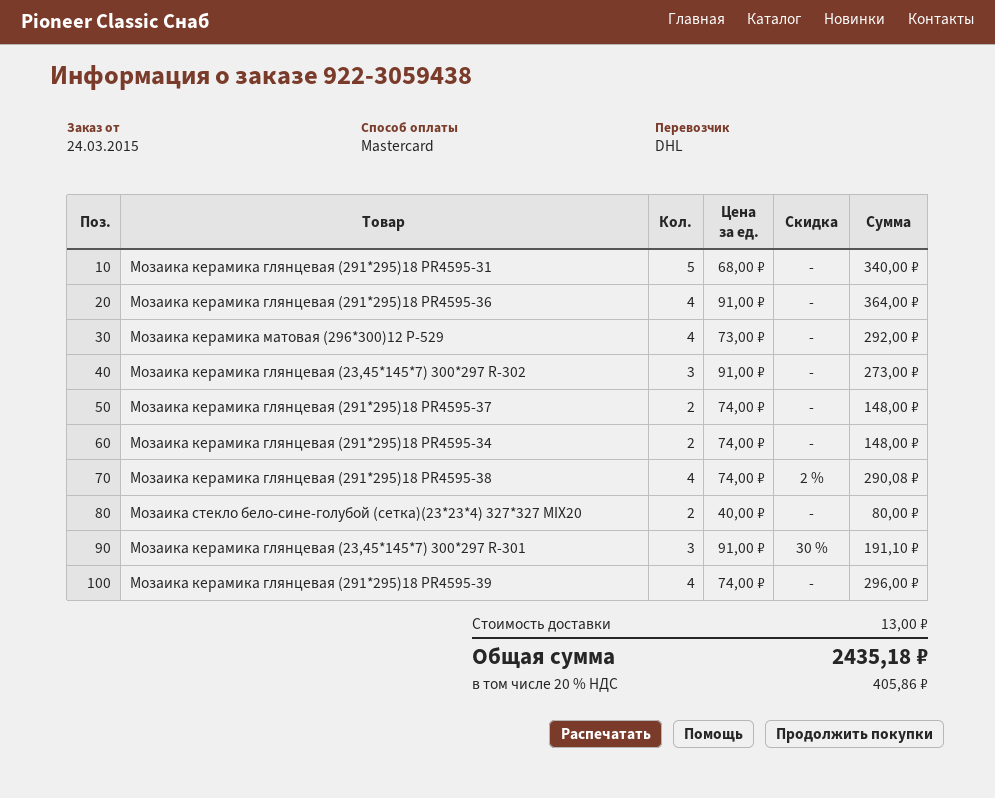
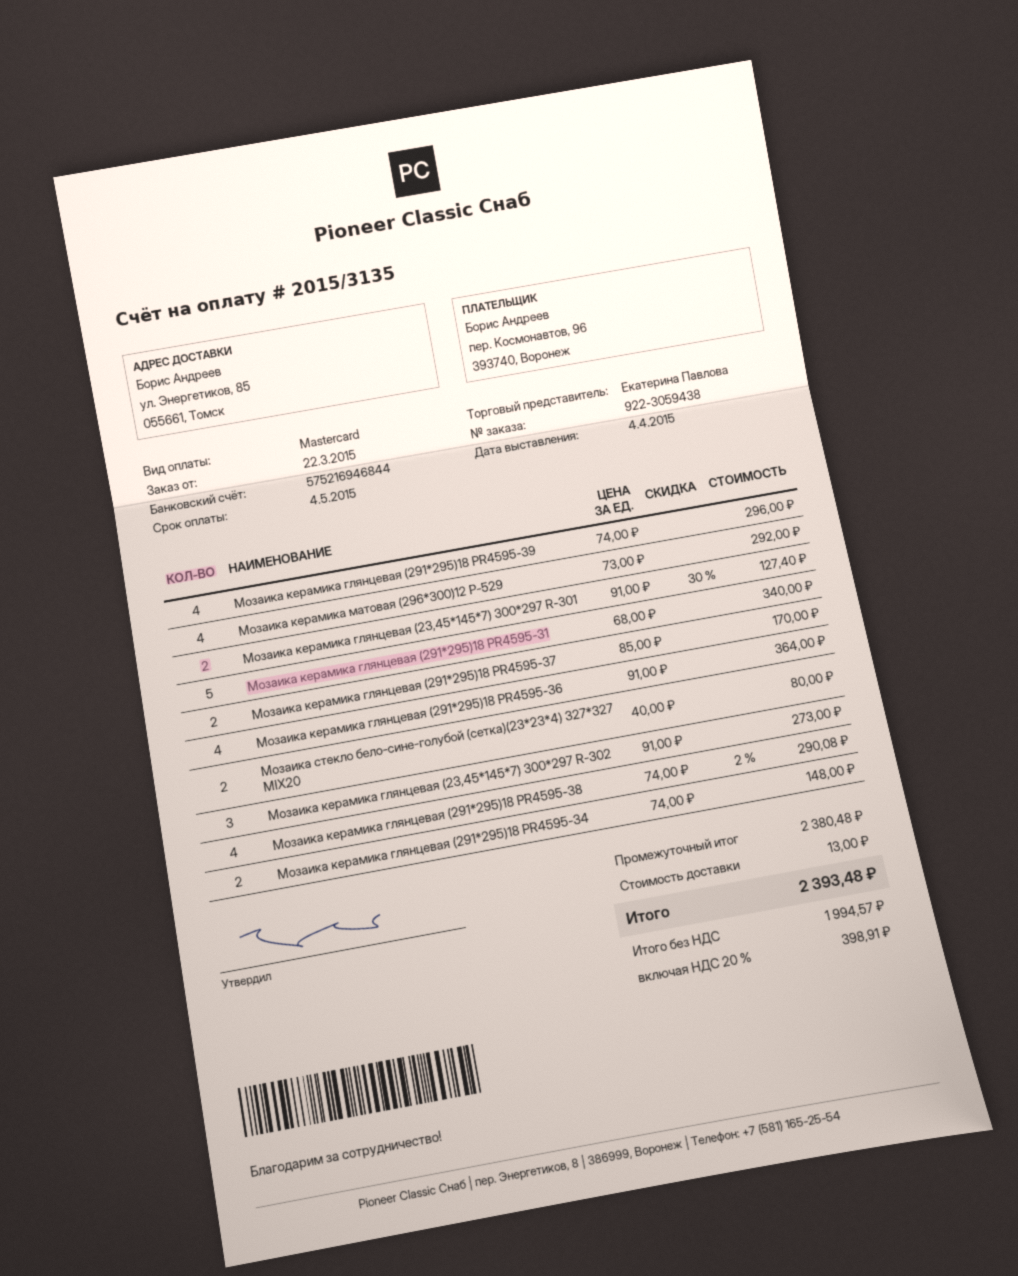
order date: 2015-03-24 -> 2015-03-22
Мозаика керамика глянцевая (291*295)18 PR4595-37: 2 x 74.00 = 148.00 -> 2 x 85.00 = 170.00
Мозаика керамика глянцевая (23,45*145*7) 300*297 R-301: 3 x 91.00 - 30% = 191.10 -> 2 x 91.00 - 30% = 127.40
tax: 20% = 405.86 -> 20% = 398.91
total: 2435.18 -> 2393.48

